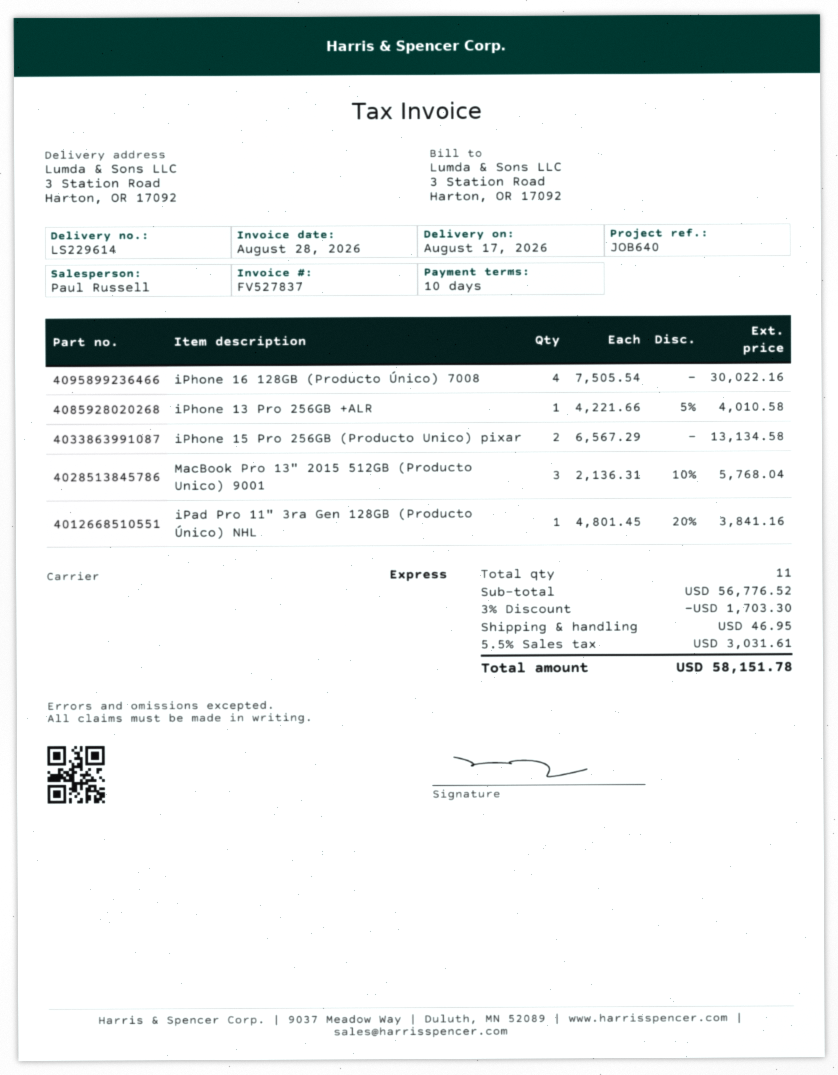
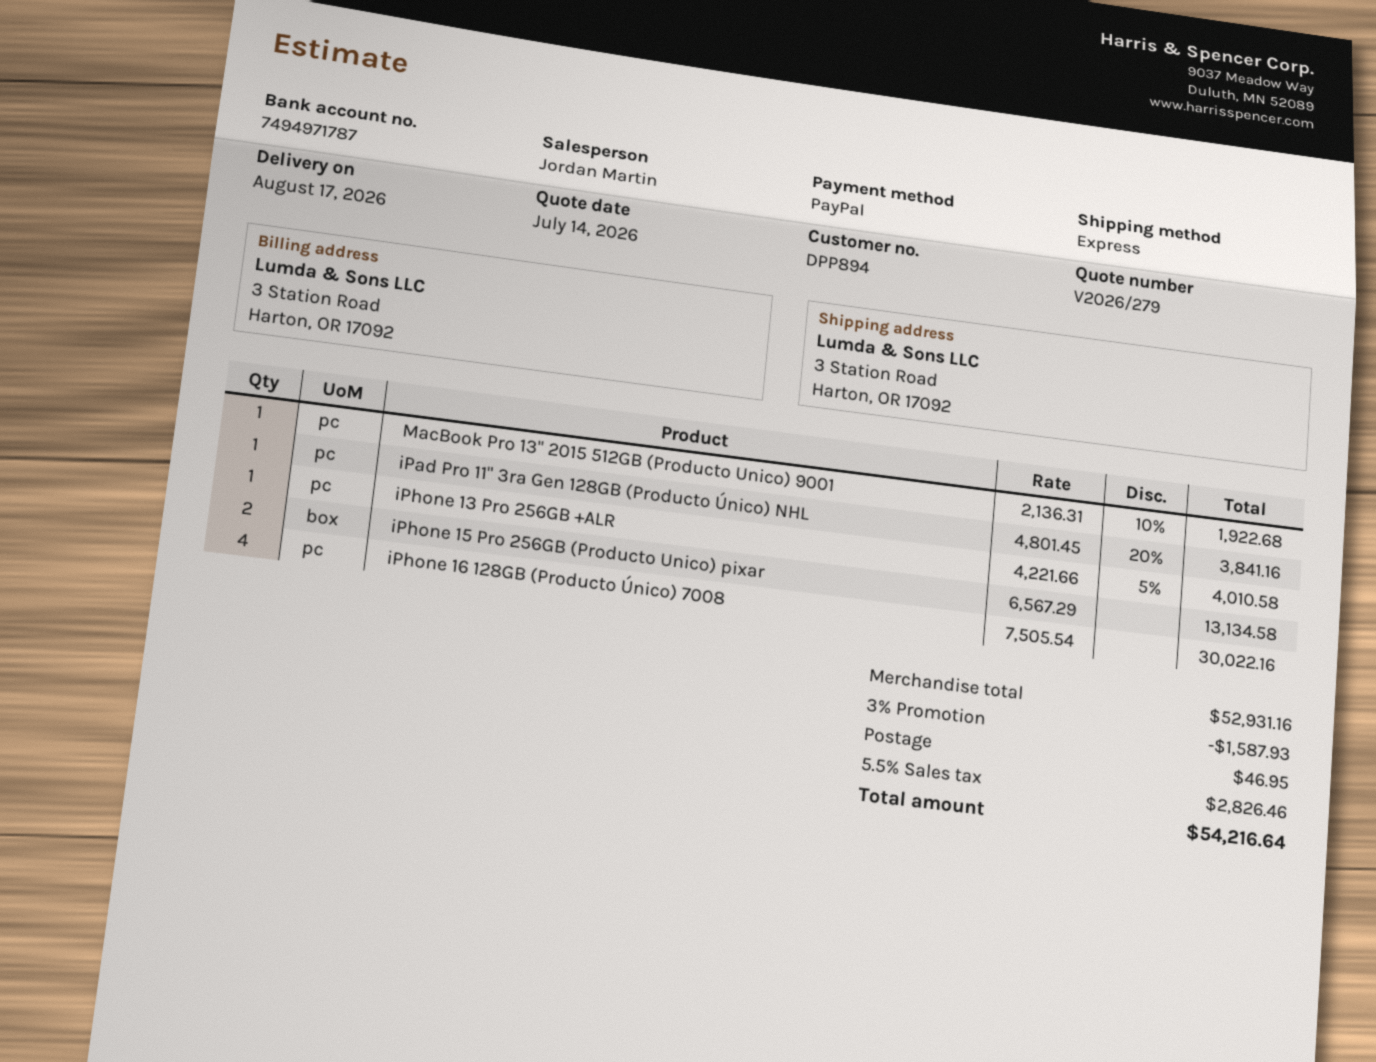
sales rep: Paul Russell -> Jordan Martin
MacBook Pro 13" 2015 512GB (Producto Unico) 9001: 3 x 2136.31 - 10% = 5768.04 -> 1 x 2136.31 - 10% = 1922.68
subtotal: 56776.52 -> 52931.16
discount: 3% = 1703.30 -> 3% = 1587.93
tax: 5.5% = 3031.61 -> 5.5% = 2826.46
total: 58151.78 -> 54216.64

